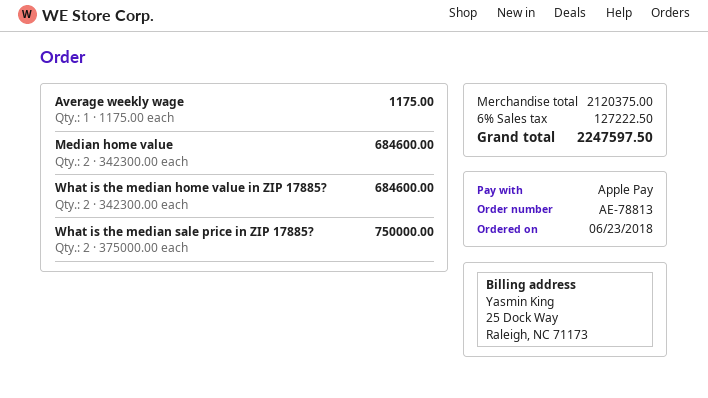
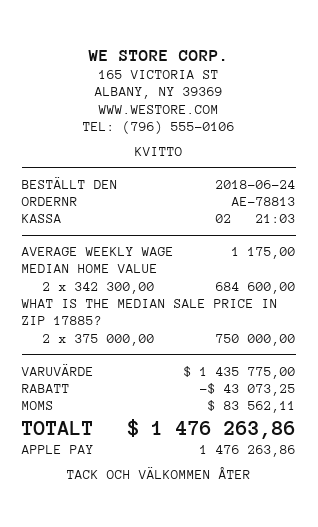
order date: 2018-06-23 -> 2018-06-24
What is the median home value in ZIP 17885?: 2 x 342300.00 = 684600.00 -> none
subtotal: 2120375.00 -> 1435775.00
discount: none -> 43073.25
tax: 127222.50 -> 83562.11
total: 2247597.50 -> 1476263.86

